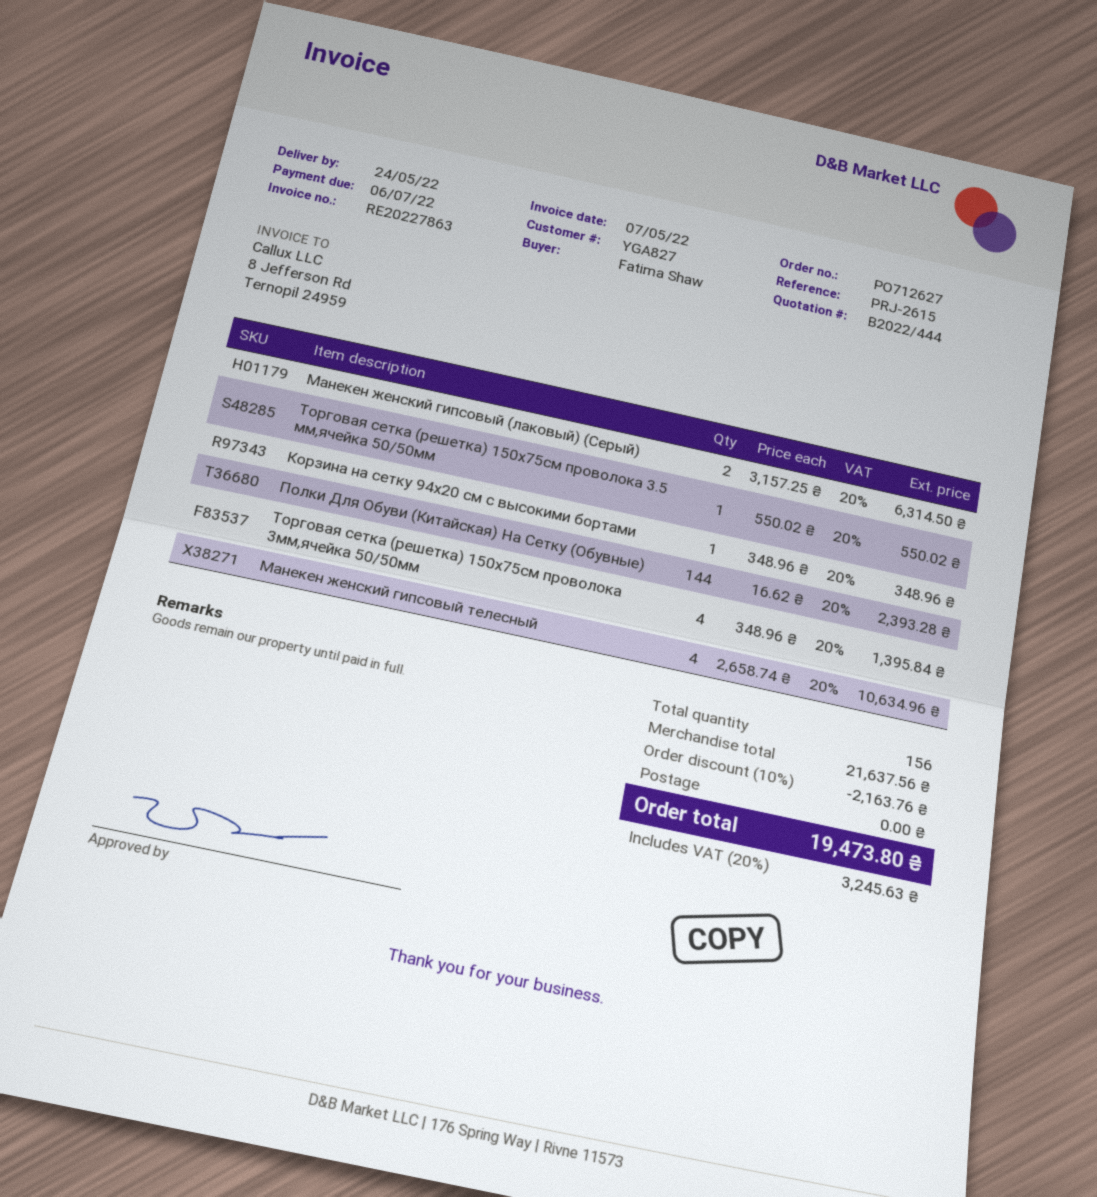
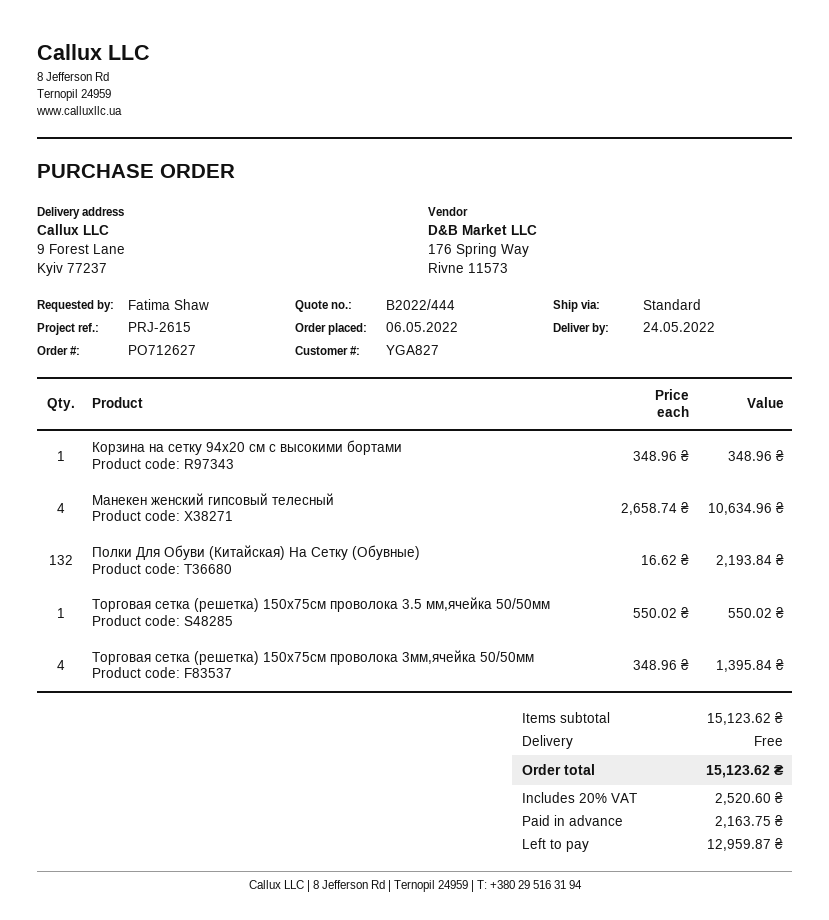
Манекен женский гипсовый (лаковый) (Серый): 2 x 3157.25 = 6314.50 -> none
Полки Для Обуви (Китайская) На Сетку (Обувные): 144 x 16.62 = 2393.28 -> 132 x 16.62 = 2193.84
subtotal: 21637.56 -> 15123.62
discount: 10% = 2163.76 -> none
tax: 20% = 3245.63 -> 20% = 2520.60
total: 19473.80 -> 15123.62

